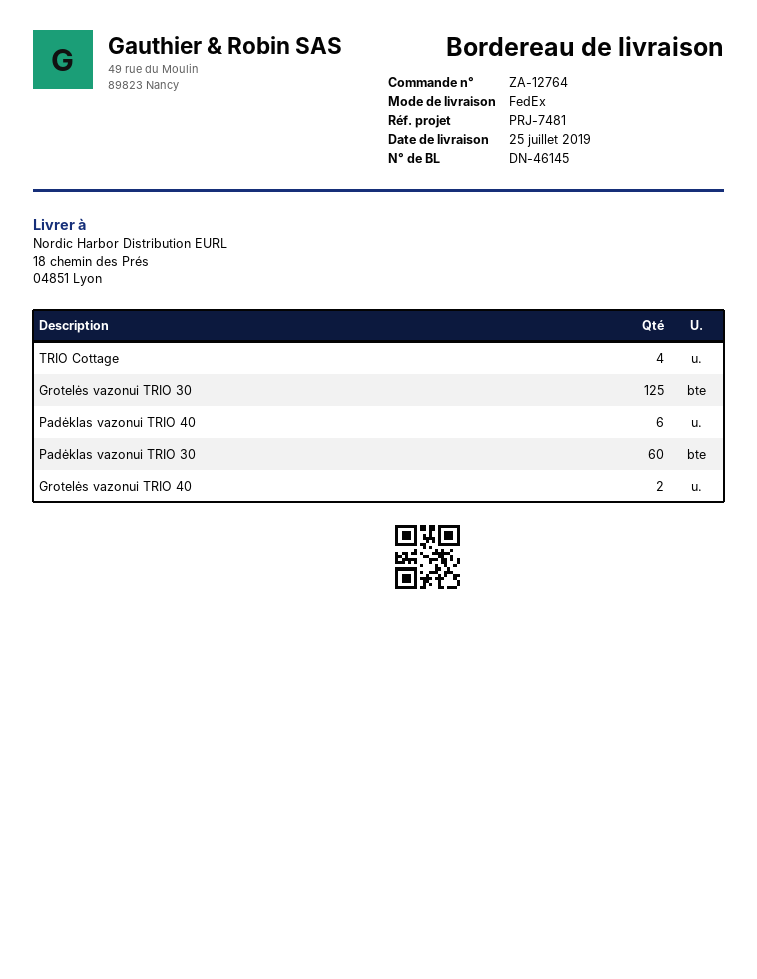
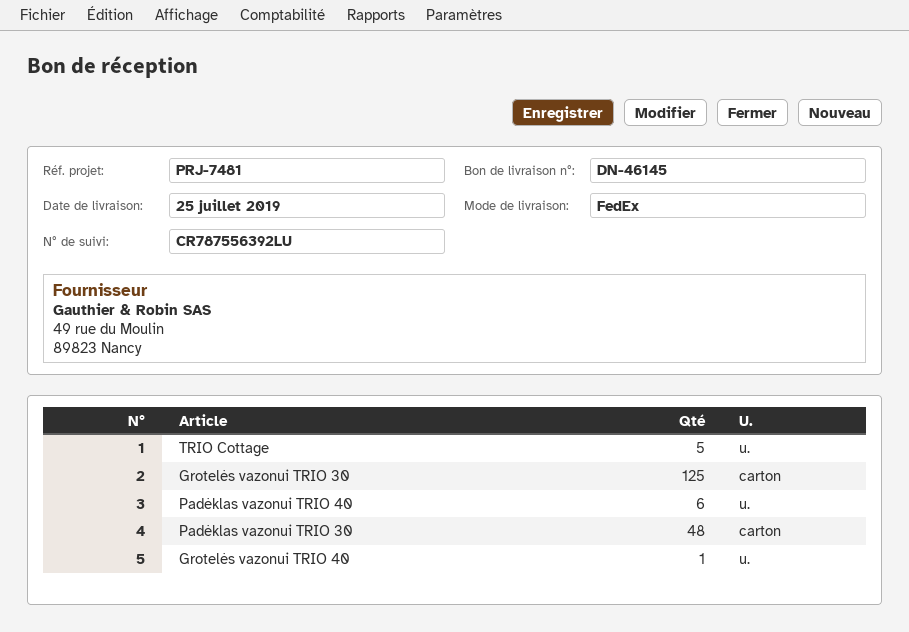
TRIO Cottage: 4 -> 5
Padėklas vazonui TRIO 30: 60 -> 48
Grotelės vazonui TRIO 40: 2 -> 1

